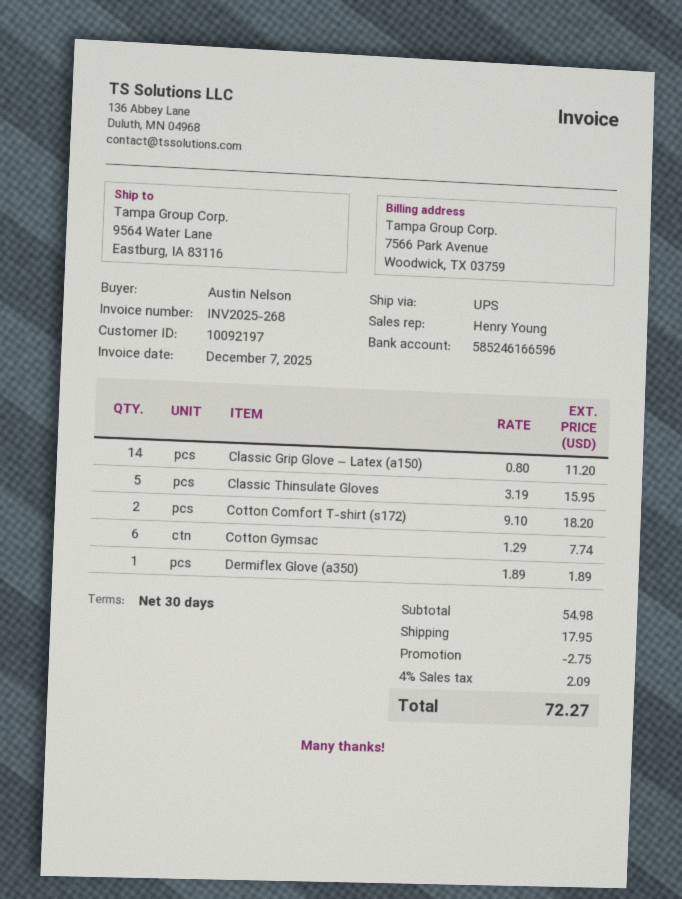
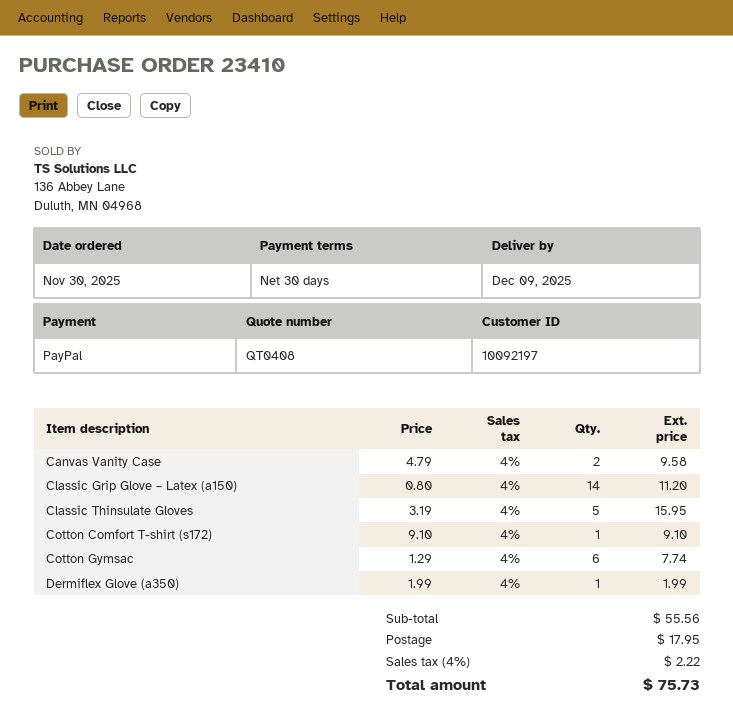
Cotton Comfort T-shirt (s172): 2 x 9.10 = 18.20 -> 1 x 9.10 = 9.10
Dermiflex Glove (a350): 1 x 1.89 = 1.89 -> 1 x 1.99 = 1.99
Canvas Vanity Case: none -> 2 x 4.79 = 9.58
subtotal: 54.98 -> 55.56
discount: 2.75 -> none
tax: 4% = 2.09 -> 4% = 2.22
total: 72.27 -> 75.73

